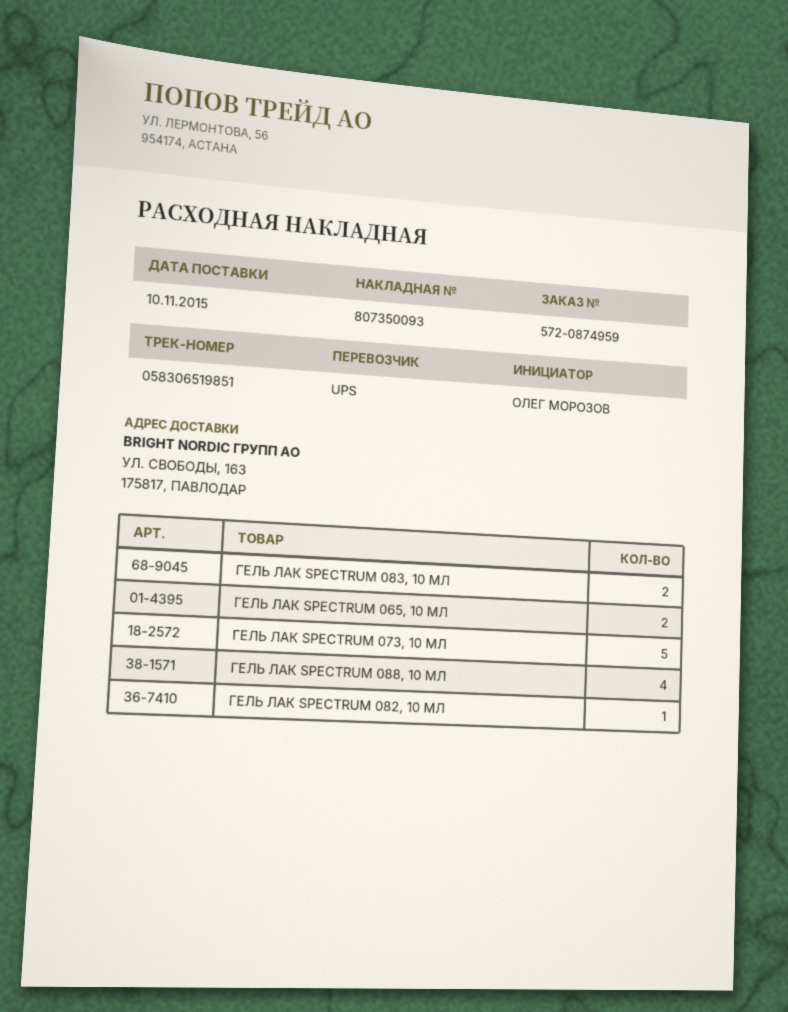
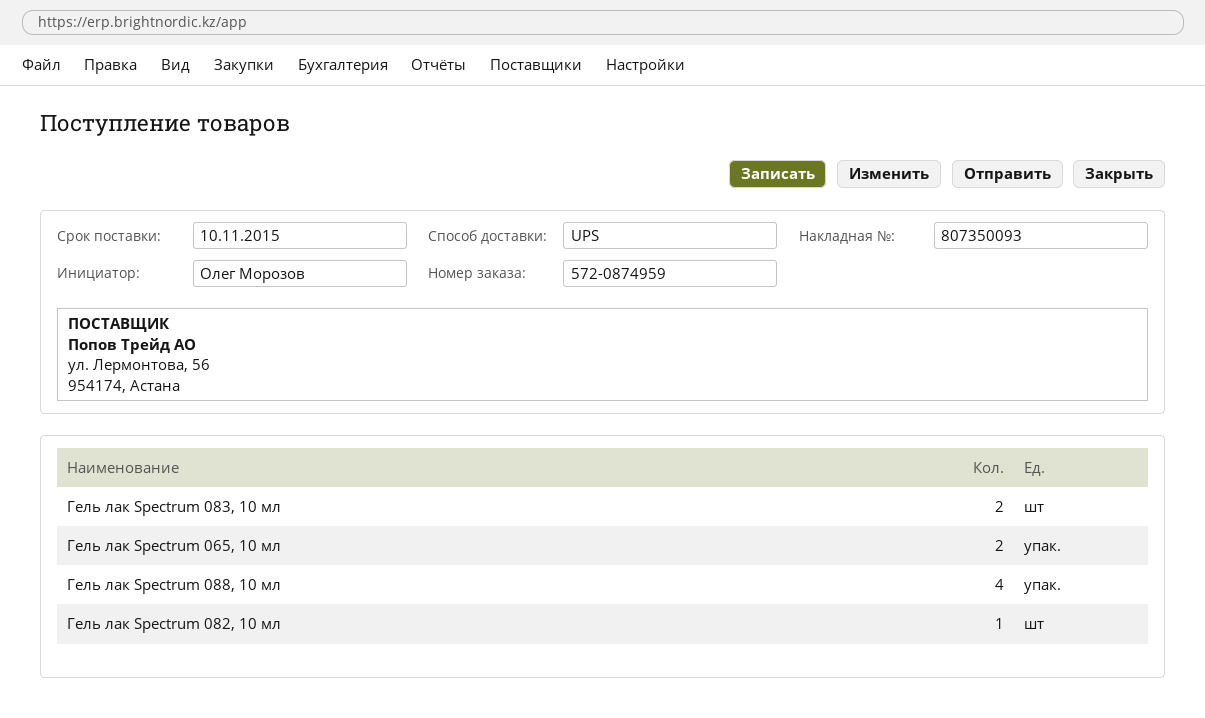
ГЕЛЬ ЛАК SPECTRUM 073, 10 МЛ: 5 -> none

